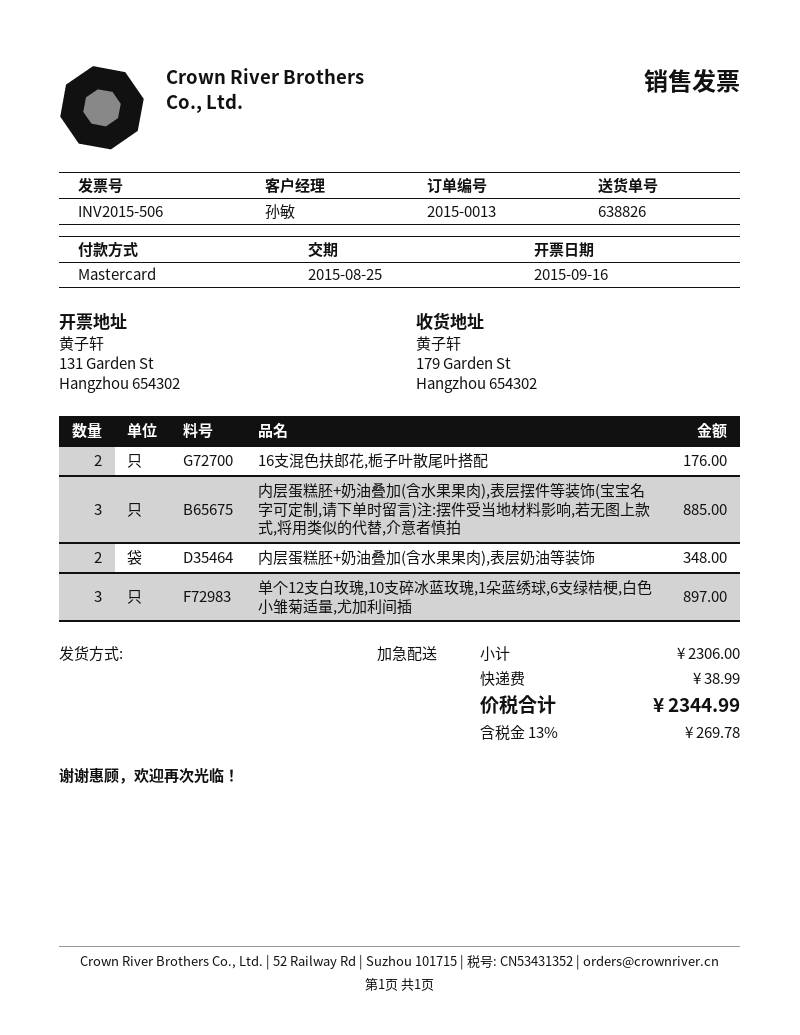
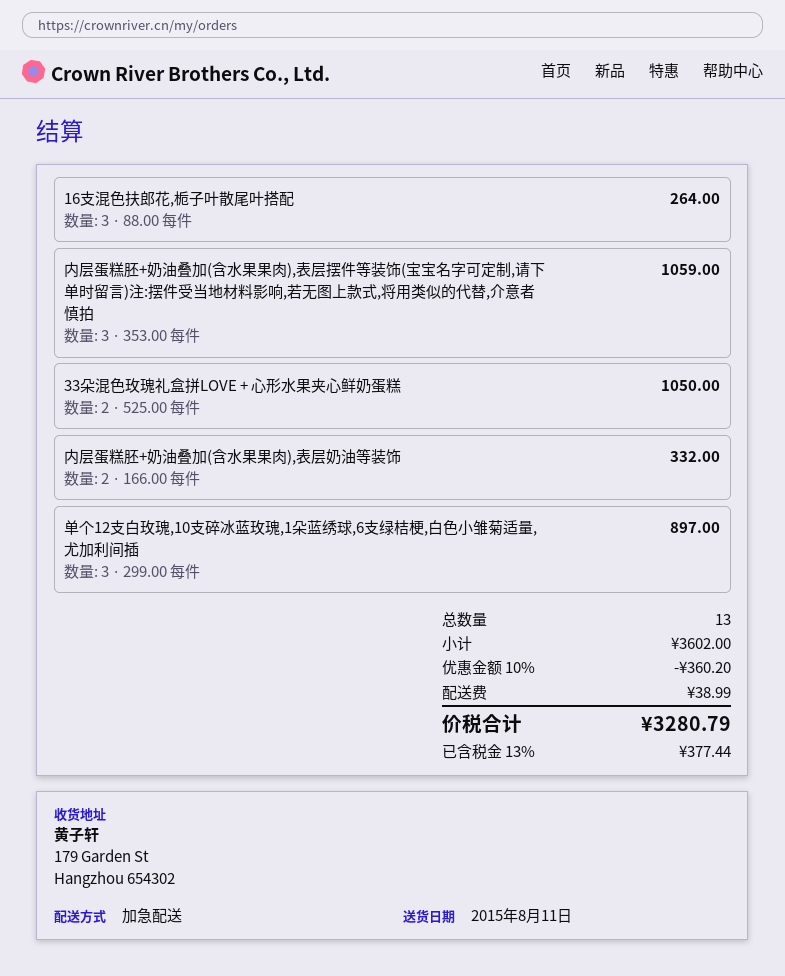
delivery date: 2015-08-25 -> 2015-08-11
16支混色扶郎花,栀子叶散尾叶搭配: 2 for 176.00 -> 3 for 264.00
内层蛋糕胚+奶油叠加(含水果果肉),表层摆件等装饰(宝宝名字可定制,请下单时留言)注:摆件受当地材料影响,若无图上款式,将用类似的代替,介意者慎拍: 3 for 885.00 -> 3 for 1059.00
内层蛋糕胚+奶油叠加(含水果果肉),表层奶油等装饰: 2 for 348.00 -> 2 for 332.00
33朵混色玫瑰礼盒拼LOVE + 心形水果夹心鲜奶蛋糕: none -> 2 for 1050.00
subtotal: 2306.00 -> 3602.00
discount: none -> 10% = 360.20
tax: 13% = 269.78 -> 13% = 377.44
total: 2344.99 -> 3280.79

